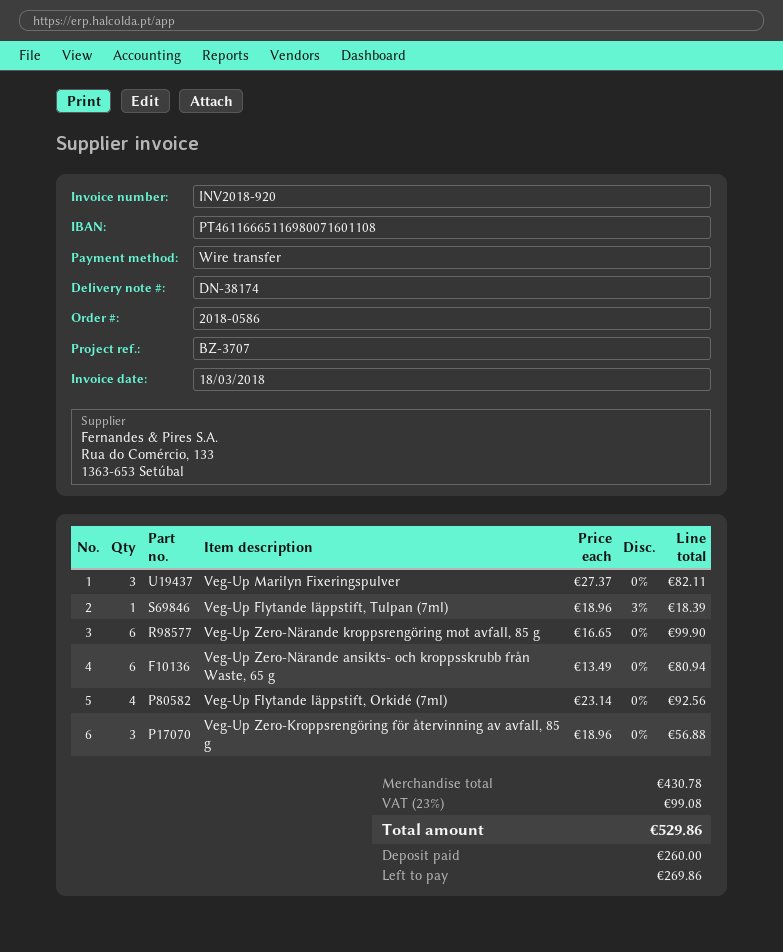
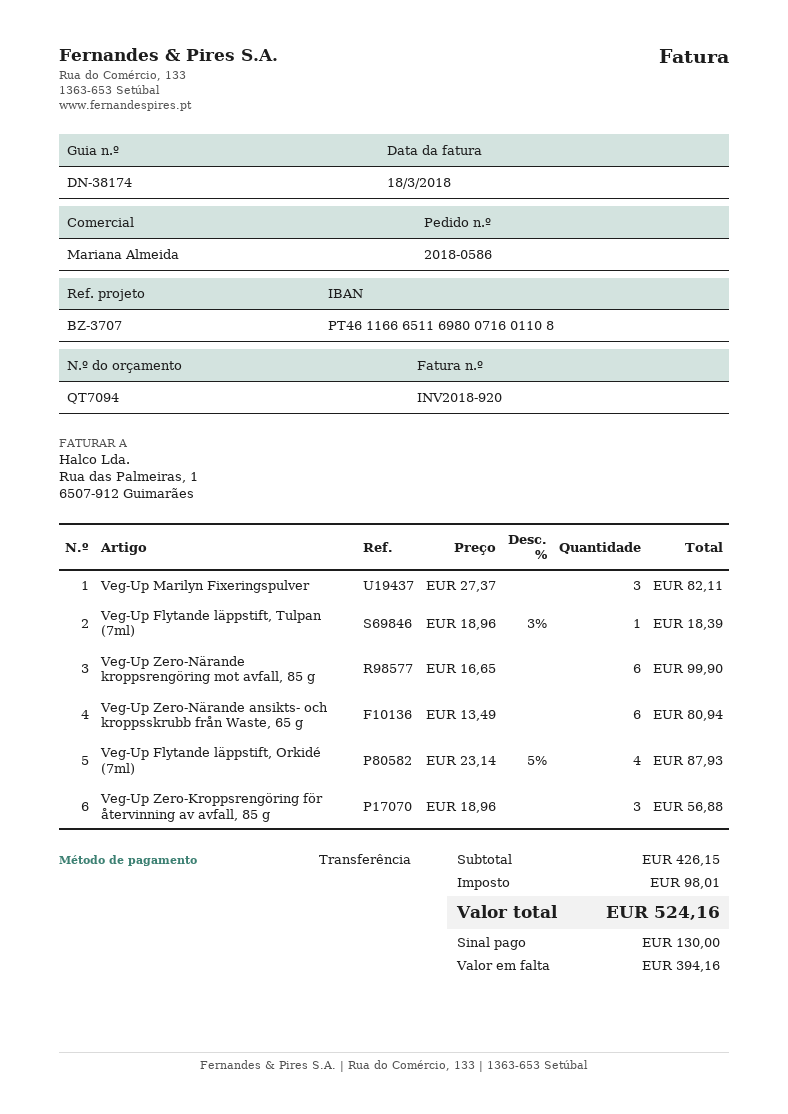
Veg-Up Flytande läppstift, Orkidé (7ml): 4 x 23.14 = 92.56 -> 4 x 23.14 - 5% = 87.93
subtotal: 430.78 -> 426.15
tax: 99.08 -> 98.01
total: 529.86 -> 524.16
deposit: 260.00 -> 130.00
balance: 269.86 -> 394.16

